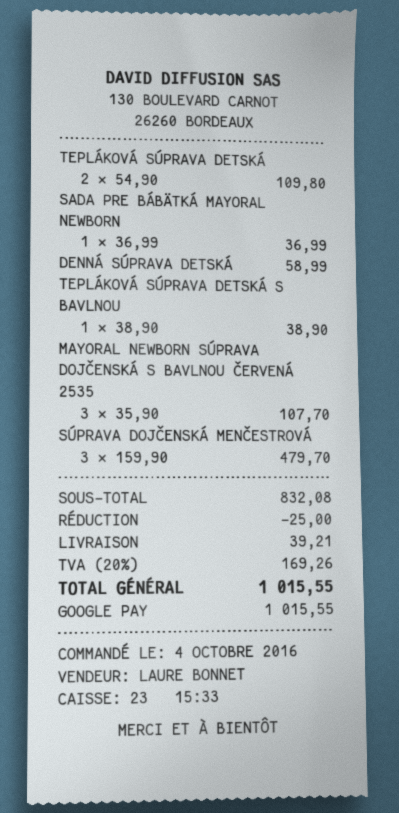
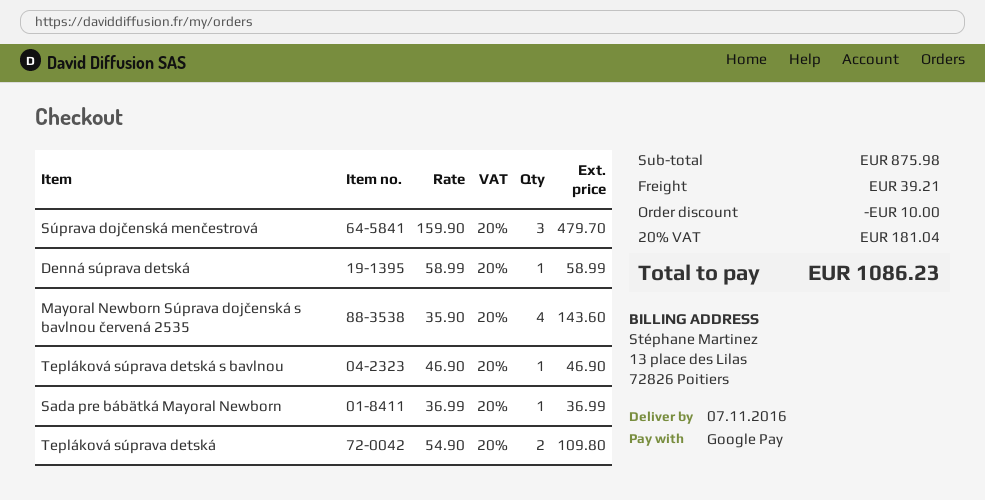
TEPLÁKOVÁ SÚPRAVA DETSKÁ S BAVLNOU: 1 x 38.90 = 38.90 -> 1 x 46.90 = 46.90
MAYORAL NEWBORN SÚPRAVA DOJČENSKÁ S BAVLNOU ČERVENÁ 2535: 3 x 35.90 = 107.70 -> 4 x 35.90 = 143.60
subtotal: 832.08 -> 875.98
discount: 25.00 -> 10.00
tax: 20% = 169.26 -> 20% = 181.04
total: 1015.55 -> 1086.23

